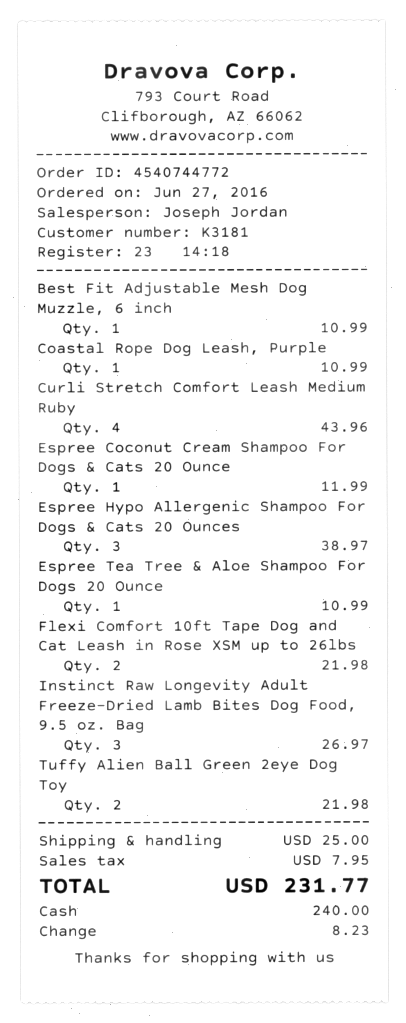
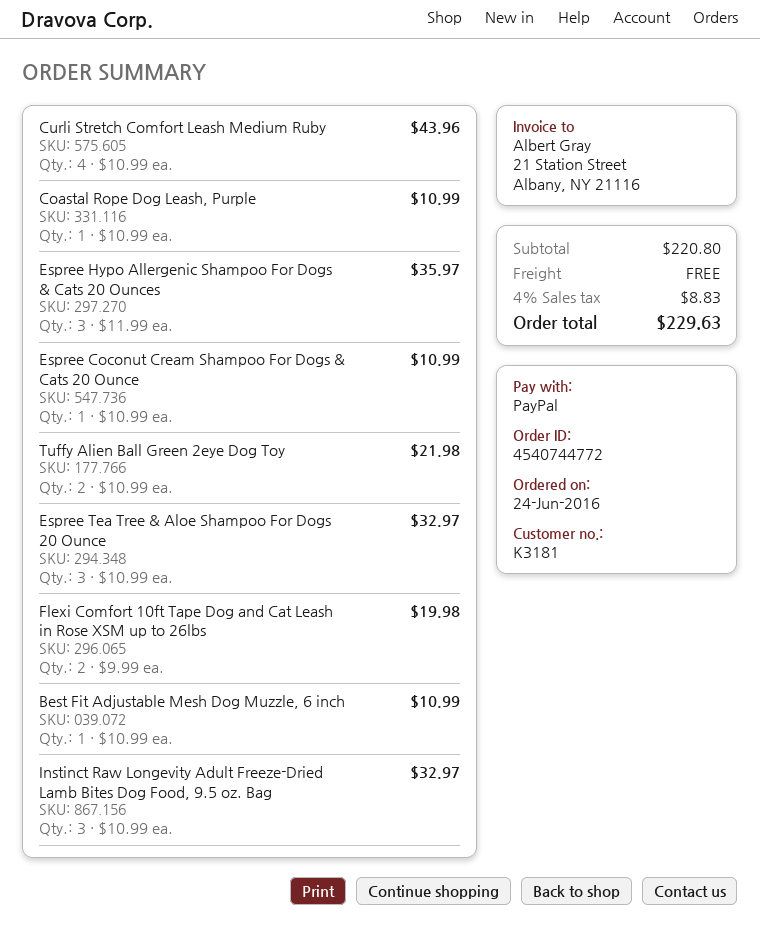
order date: 2016-06-27 -> 2016-06-24
payment method: cash -> PayPal
Espree Coconut Cream Shampoo For Dogs & Cats 20 Ounce: 1 for 11.99 -> 1 for 10.99
Espree Hypo Allergenic Shampoo For Dogs & Cats 20 Ounces: 3 for 38.97 -> 3 for 35.97
Espree Tea Tree & Aloe Shampoo For Dogs 20 Ounce: 1 for 10.99 -> 3 for 32.97
Flexi Comfort 10ft Tape Dog and Cat Leash in Rose XSM up to 26lbs: 2 for 21.98 -> 2 for 19.98
Instinct Raw Longevity Adult Freeze-Dried Lamb Bites Dog Food, 9.5 oz. Bag: 3 for 26.97 -> 3 for 32.97
shipping: 25.00 -> 0.00
tax: 7.95 -> 8.83
total: 231.77 -> 229.63

